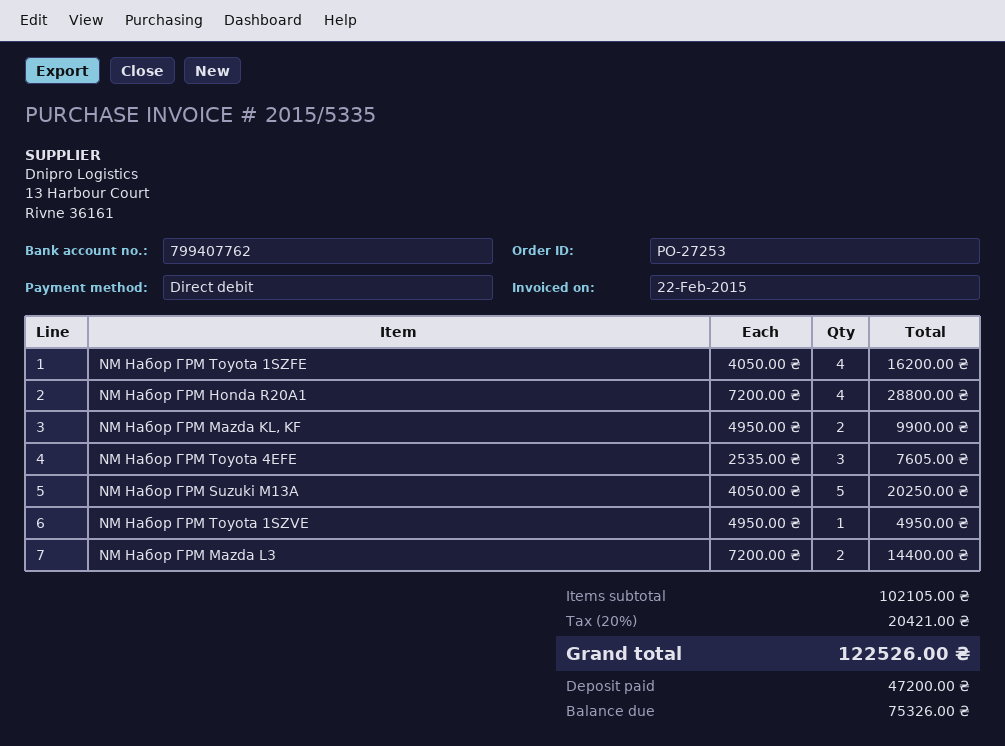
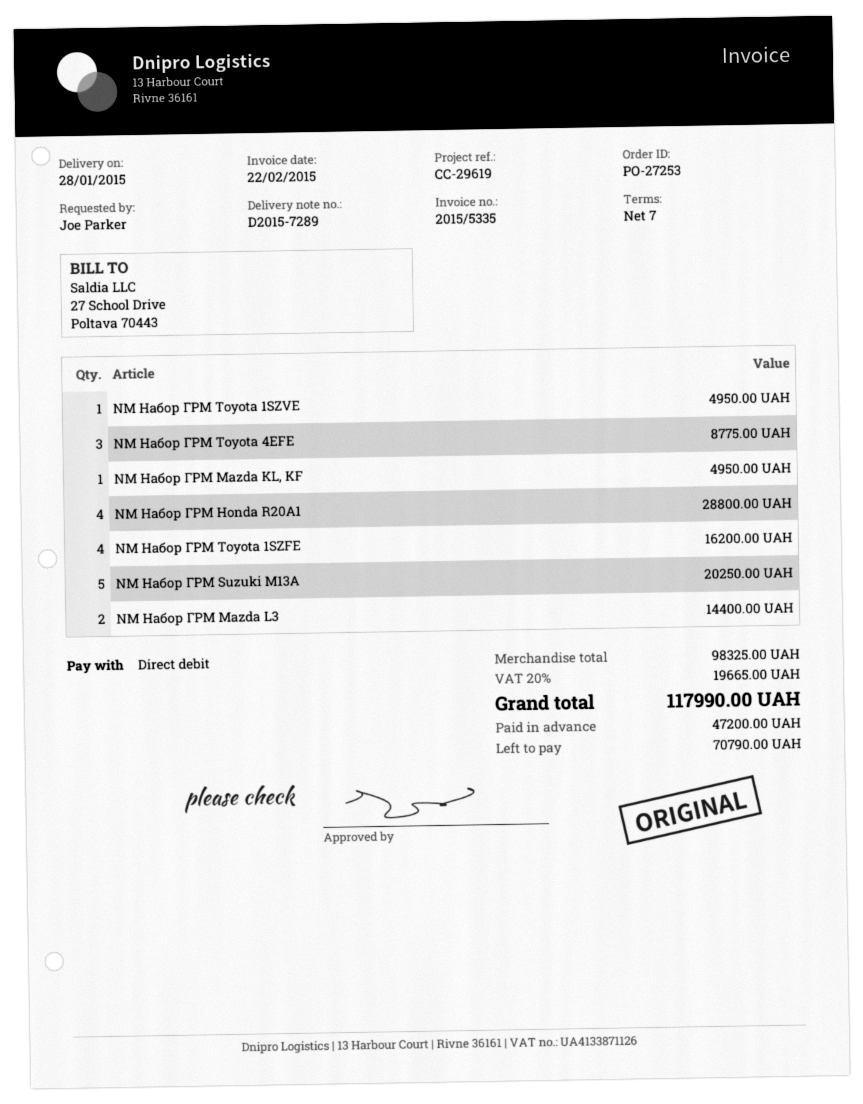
NM Набор ГРМ Mazda KL, KF: 2 for 9900.00 -> 1 for 4950.00
NM Набор ГРМ Toyota 4EFE: 3 for 7605.00 -> 3 for 8775.00
subtotal: 102105.00 -> 98325.00
tax: 20% = 20421.00 -> 20% = 19665.00
total: 122526.00 -> 117990.00
balance: 75326.00 -> 70790.00

